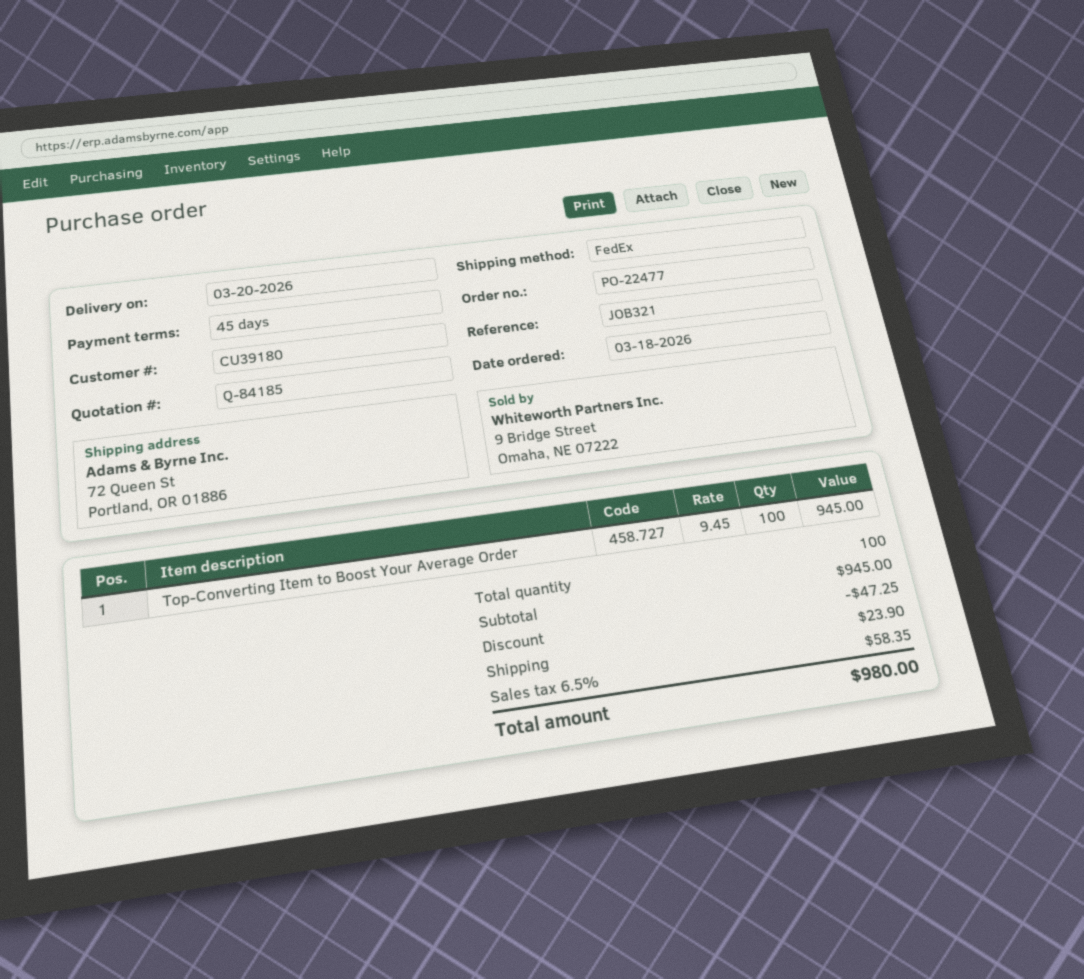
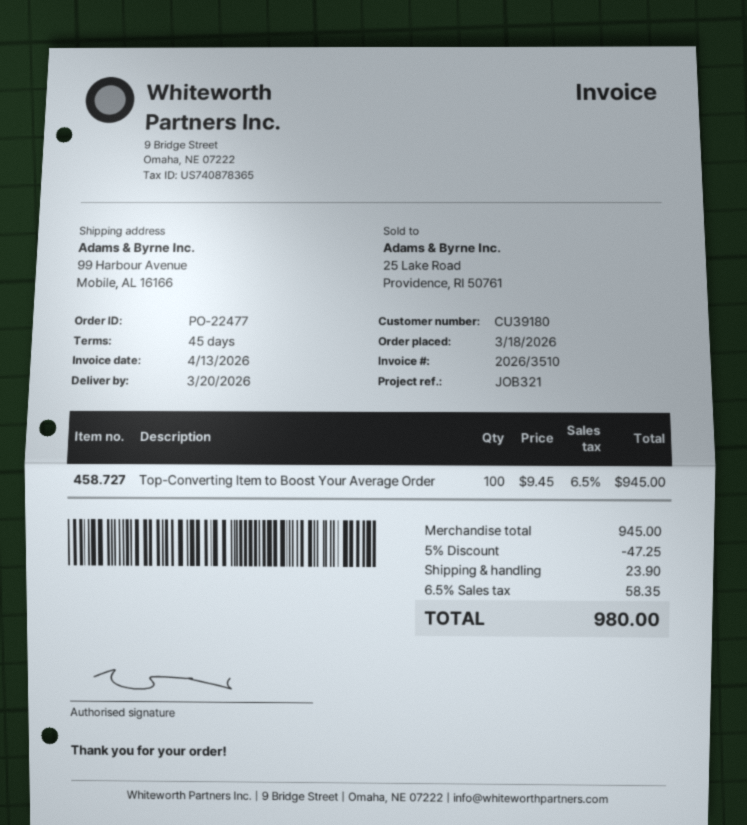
ship to: 72 Queen St, Portland, OR 01886 -> 99 Harbour Avenue, Mobile, AL 16166

